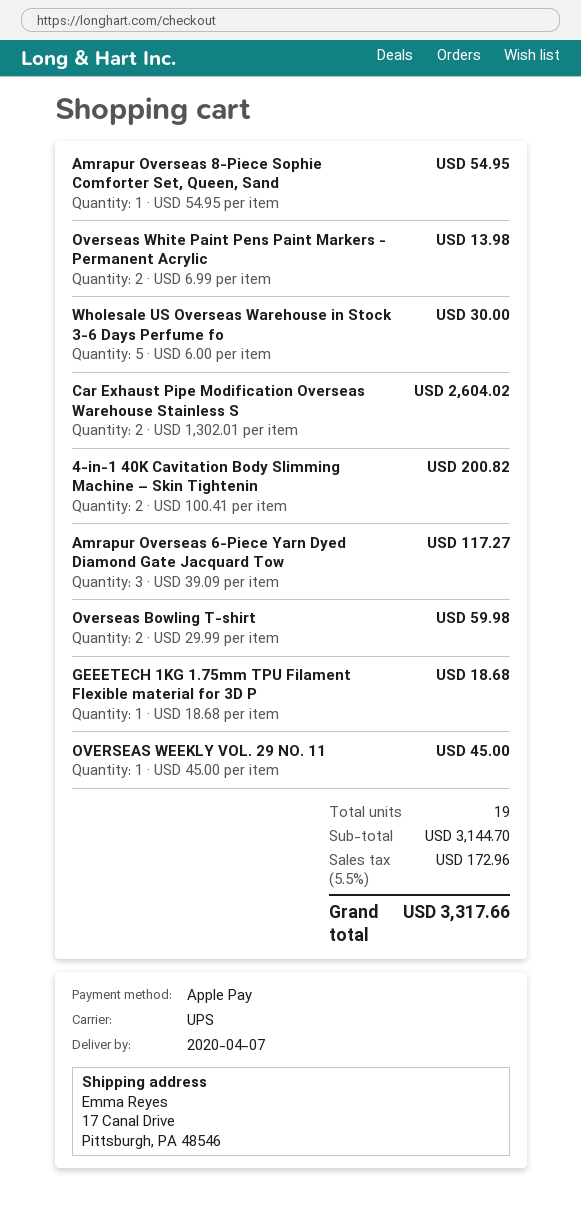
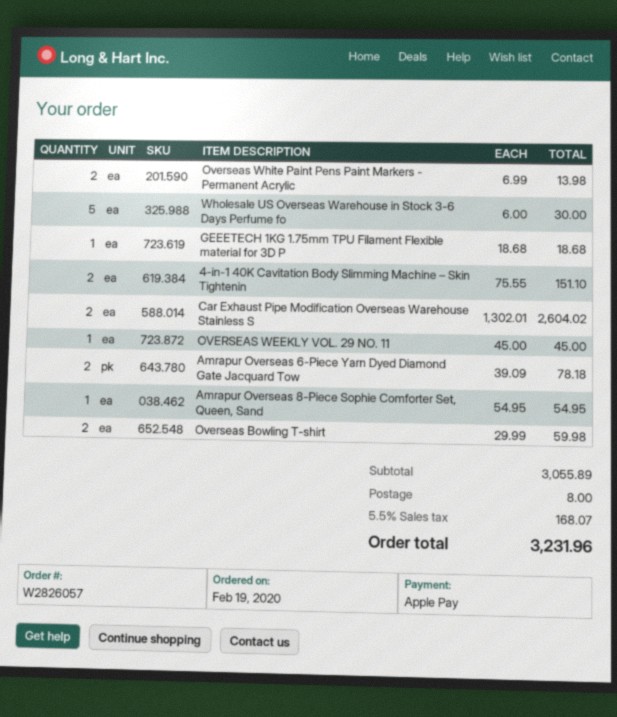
4-in-1 40K Cavitation Body Slimming Machine – Skin Tightenin: 2 x 100.41 = 200.82 -> 2 x 75.55 = 151.10
Amrapur Overseas 6-Piece Yarn Dyed Diamond Gate Jacquard Tow: 3 x 39.09 = 117.27 -> 2 x 39.09 = 78.18
subtotal: 3144.70 -> 3055.89
shipping: none -> 8.00
tax: 5.5% = 172.96 -> 5.5% = 168.07
total: 3317.66 -> 3231.96

